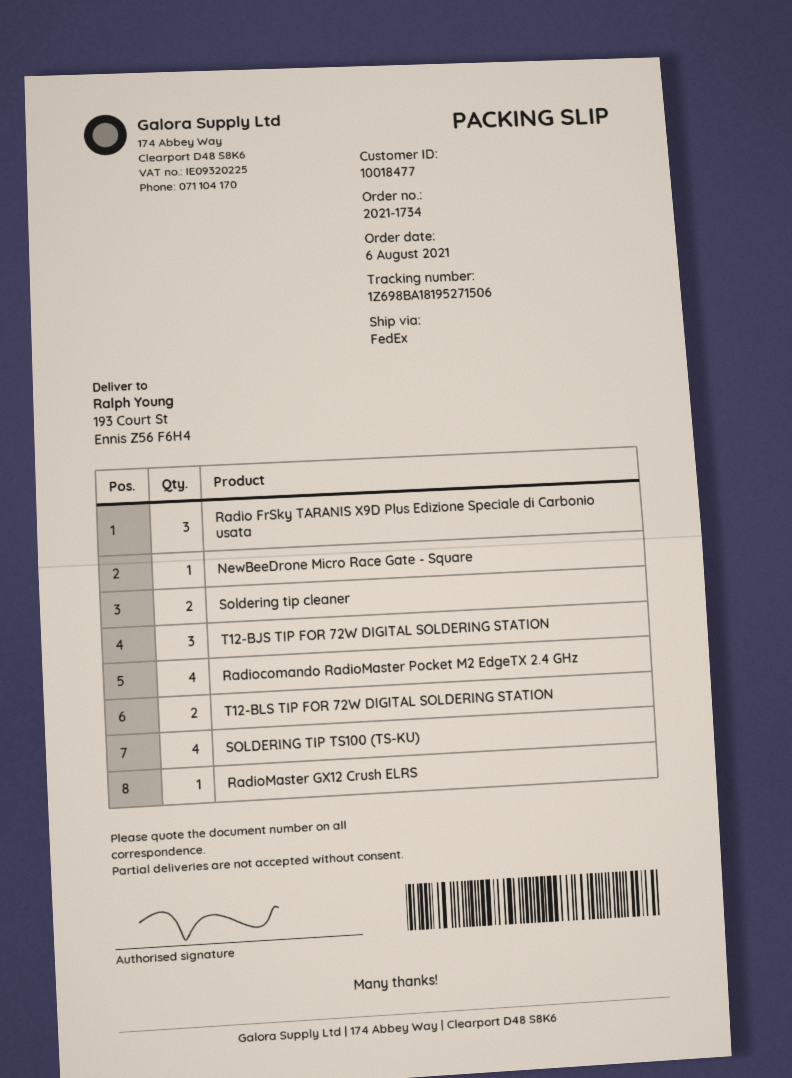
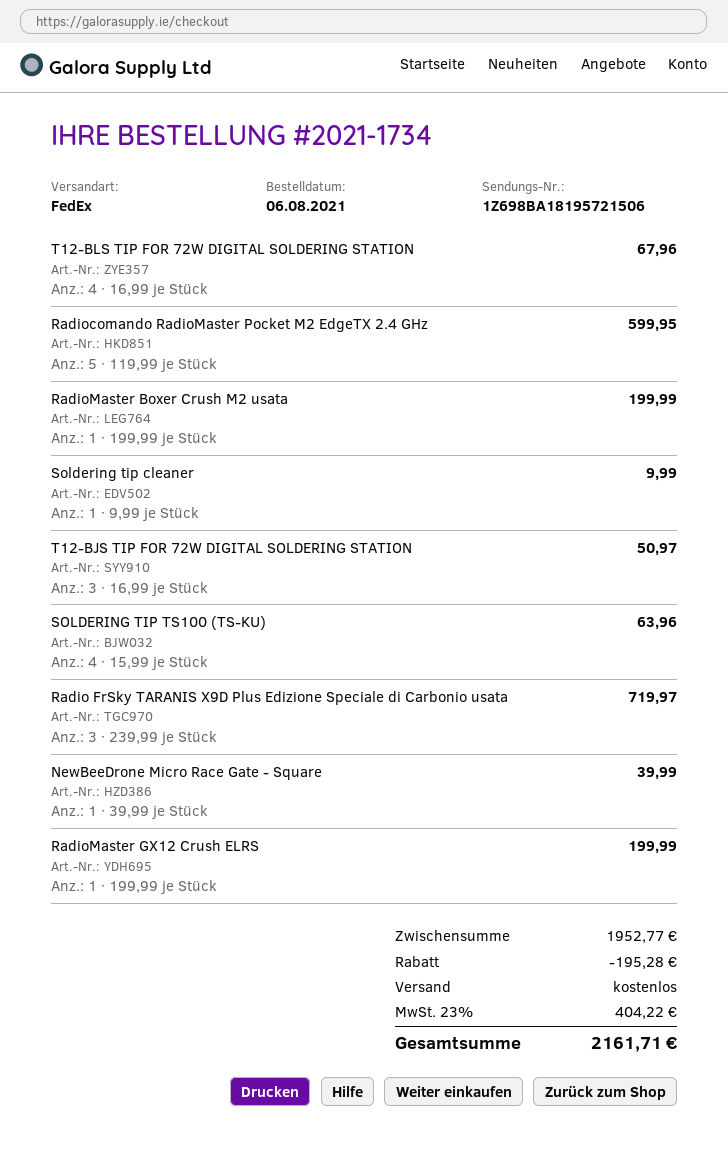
tracking number: 1Z698BA18195271506 -> 1Z698BA18195721506
Soldering tip cleaner: 2 -> 1
Radiocomando RadioMaster Pocket M2 EdgeTX 2.4 GHz: 4 -> 5
T12-BLS TIP FOR 72W DIGITAL SOLDERING STATION: 2 -> 4
RadioMaster Boxer Crush M2 usata: none -> 1

